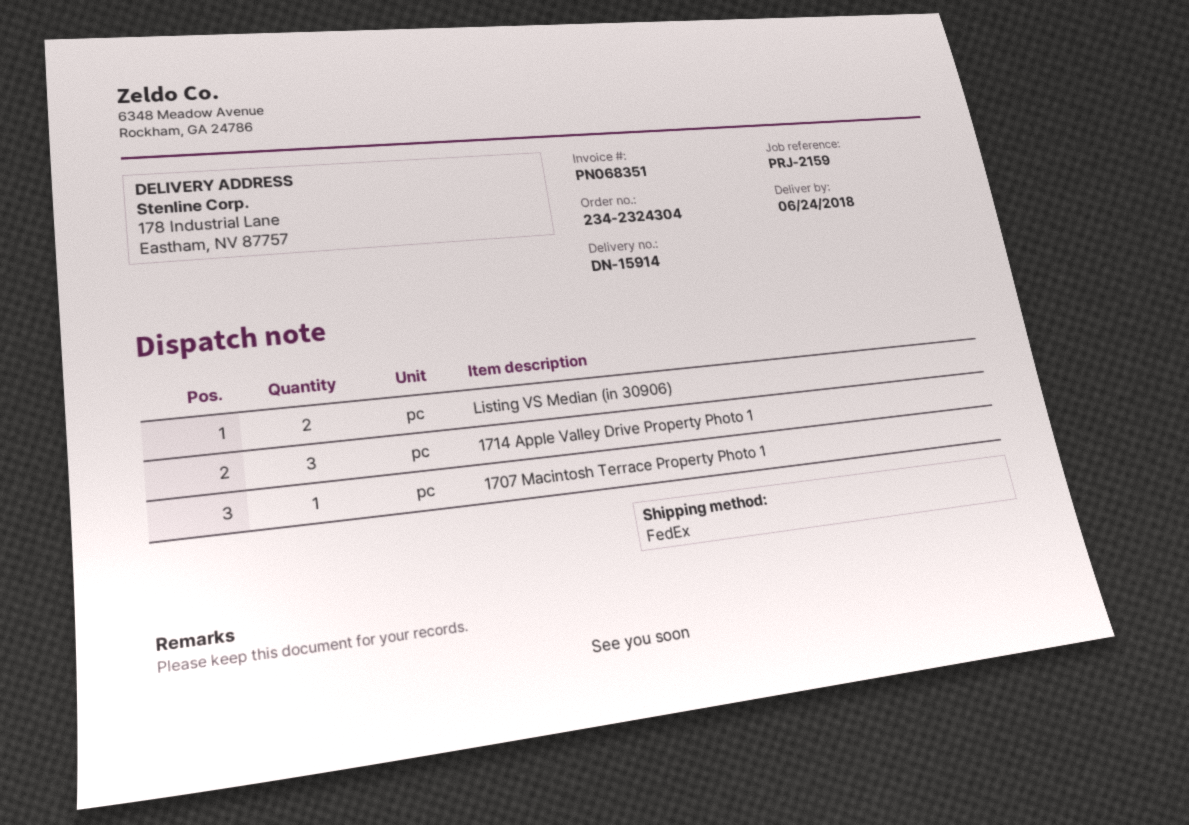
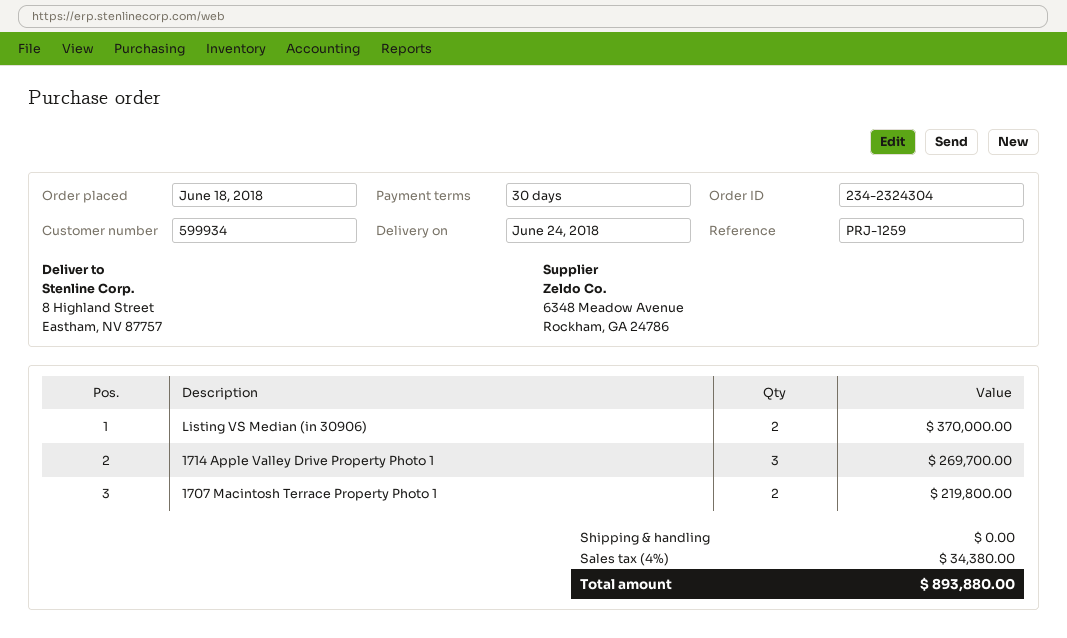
reference: PRJ-2159 -> PRJ-1259
ship to: 178 Industrial Lane, Eastham, NV 87757 -> 8 Highland Street, Eastham, NV 87757
1707 Macintosh Terrace Property Photo 1: 1 -> 2

